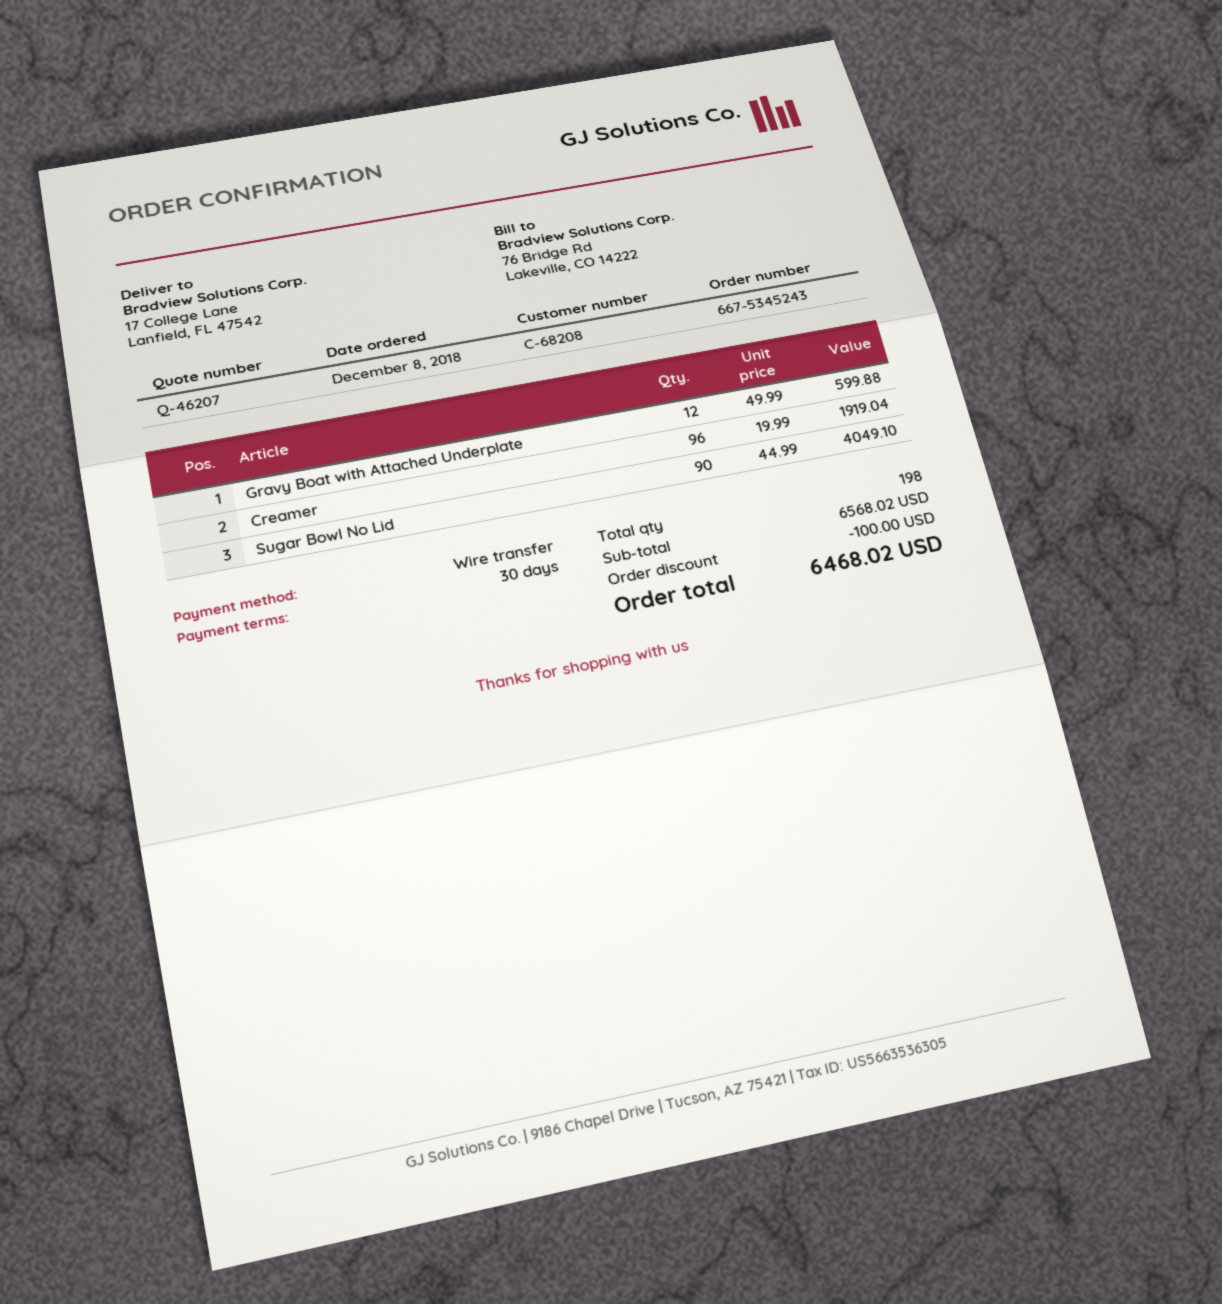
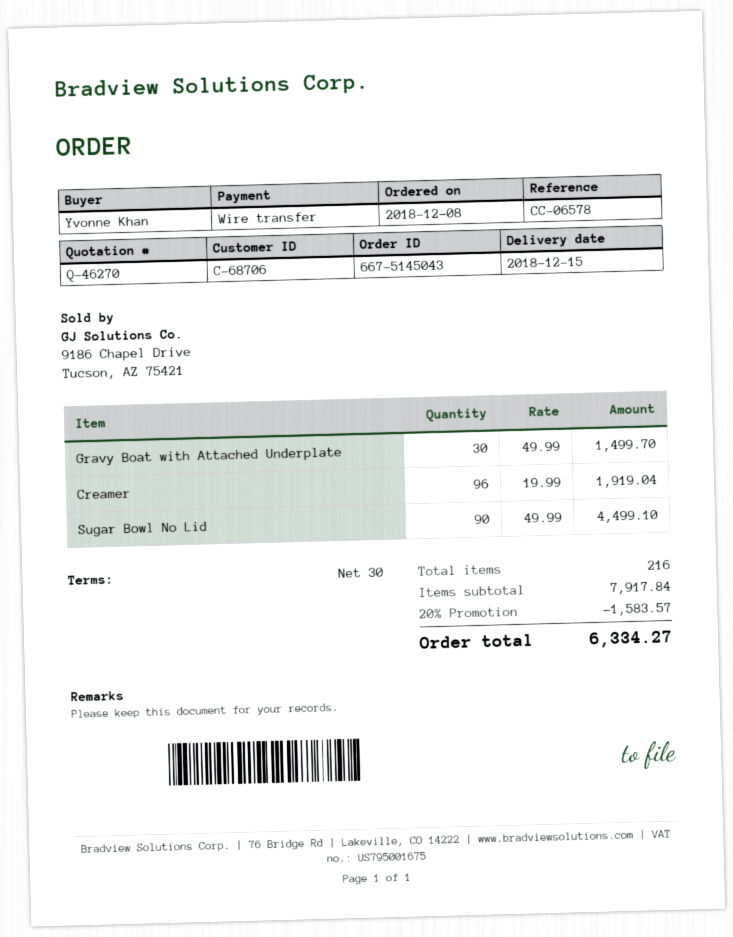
quote number: Q-46207 -> Q-46270
order number: 667-5345243 -> 667-5145043
customer number: C-68208 -> C-68706
Gravy Boat with Attached Underplate: 12 x 49.99 = 599.88 -> 30 x 49.99 = 1499.70
Sugar Bowl No Lid: 90 x 44.99 = 4049.10 -> 90 x 49.99 = 4499.10
total quantity: 198 -> 216
subtotal: 6568.02 -> 7917.84
discount: 100.00 -> 1583.57
total: 6468.02 -> 6334.27

